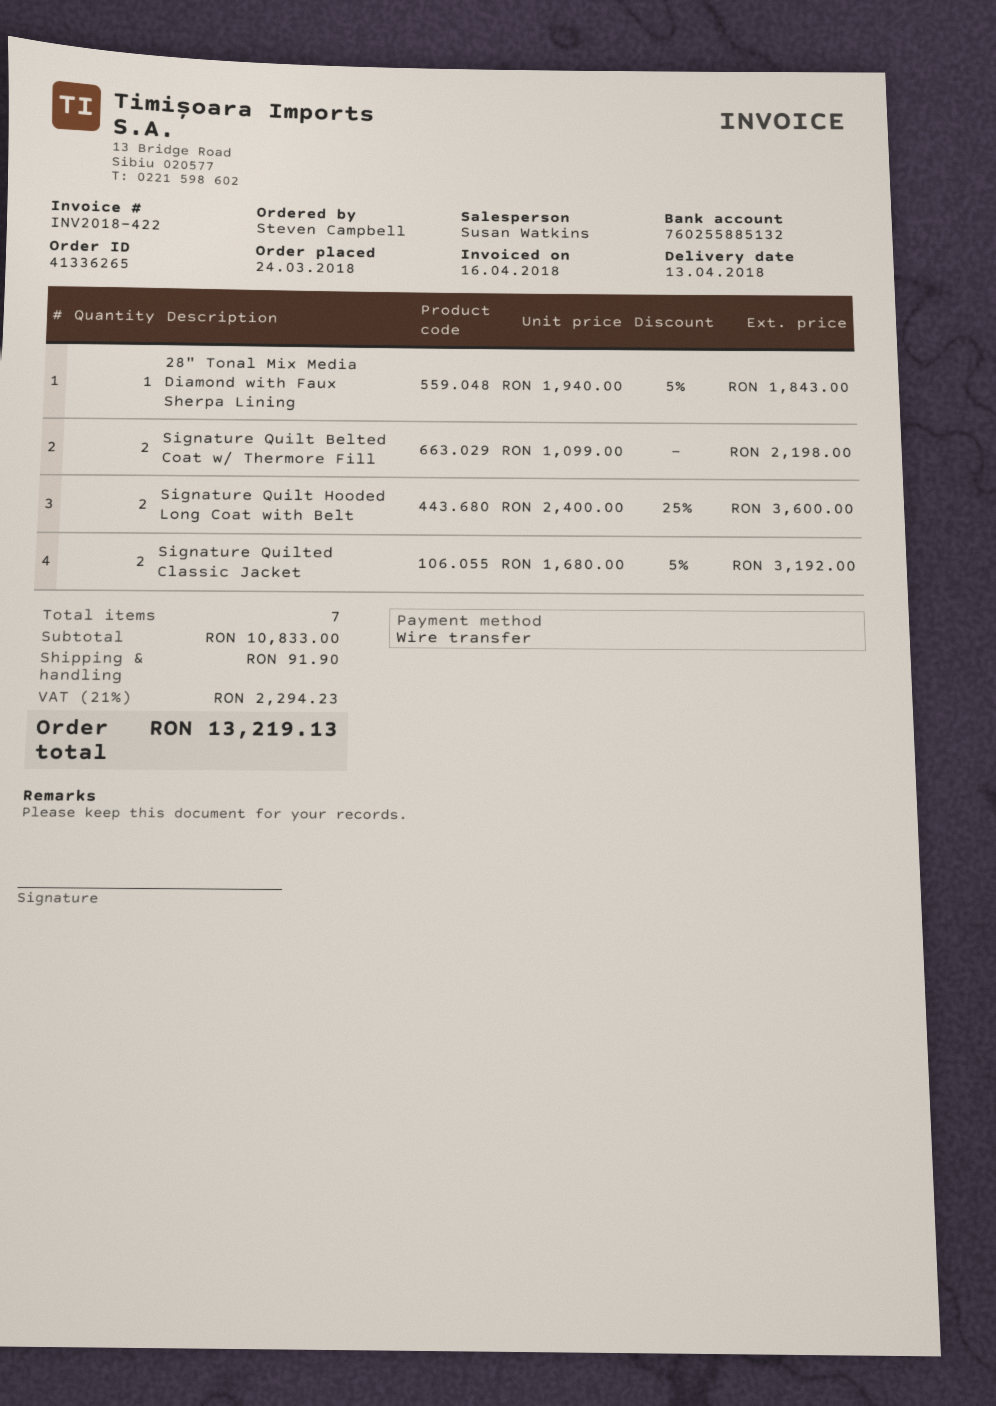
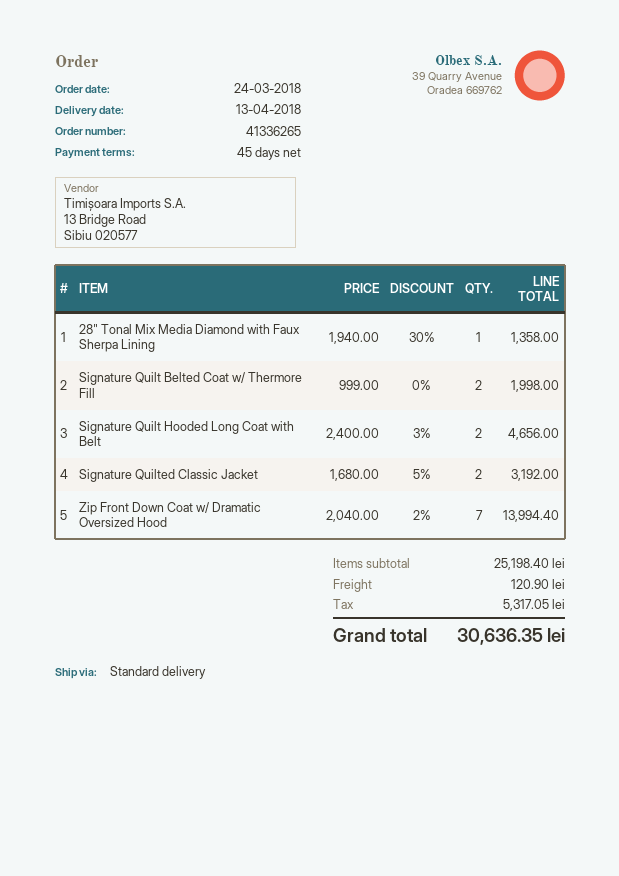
28" Tonal Mix Media Diamond with Faux Sherpa Lining: 1 x 1940.00 - 5% = 1843.00 -> 1 x 1940.00 - 30% = 1358.00
Signature Quilt Belted Coat w/ Thermore Fill: 2 x 1099.00 = 2198.00 -> 2 x 999.00 = 1998.00
Signature Quilt Hooded Long Coat with Belt: 2 x 2400.00 - 25% = 3600.00 -> 2 x 2400.00 - 3% = 4656.00
Zip Front Down Coat w/ Dramatic Oversized Hood: none -> 7 x 2040.00 - 2% = 13994.40
subtotal: 10833.00 -> 25198.40
shipping: 91.90 -> 120.90
tax: 2294.23 -> 5317.05
total: 13219.13 -> 30636.35

